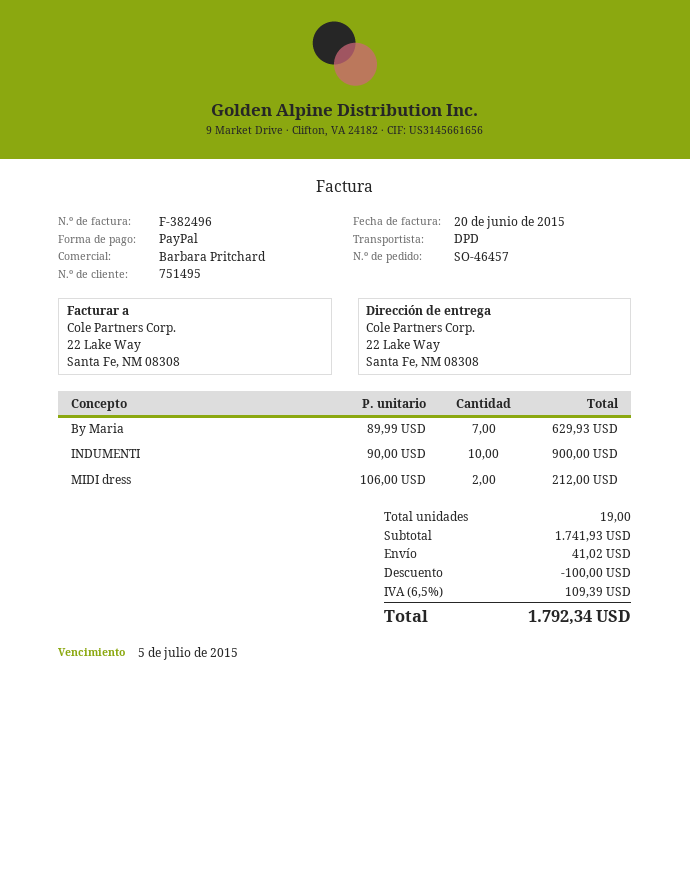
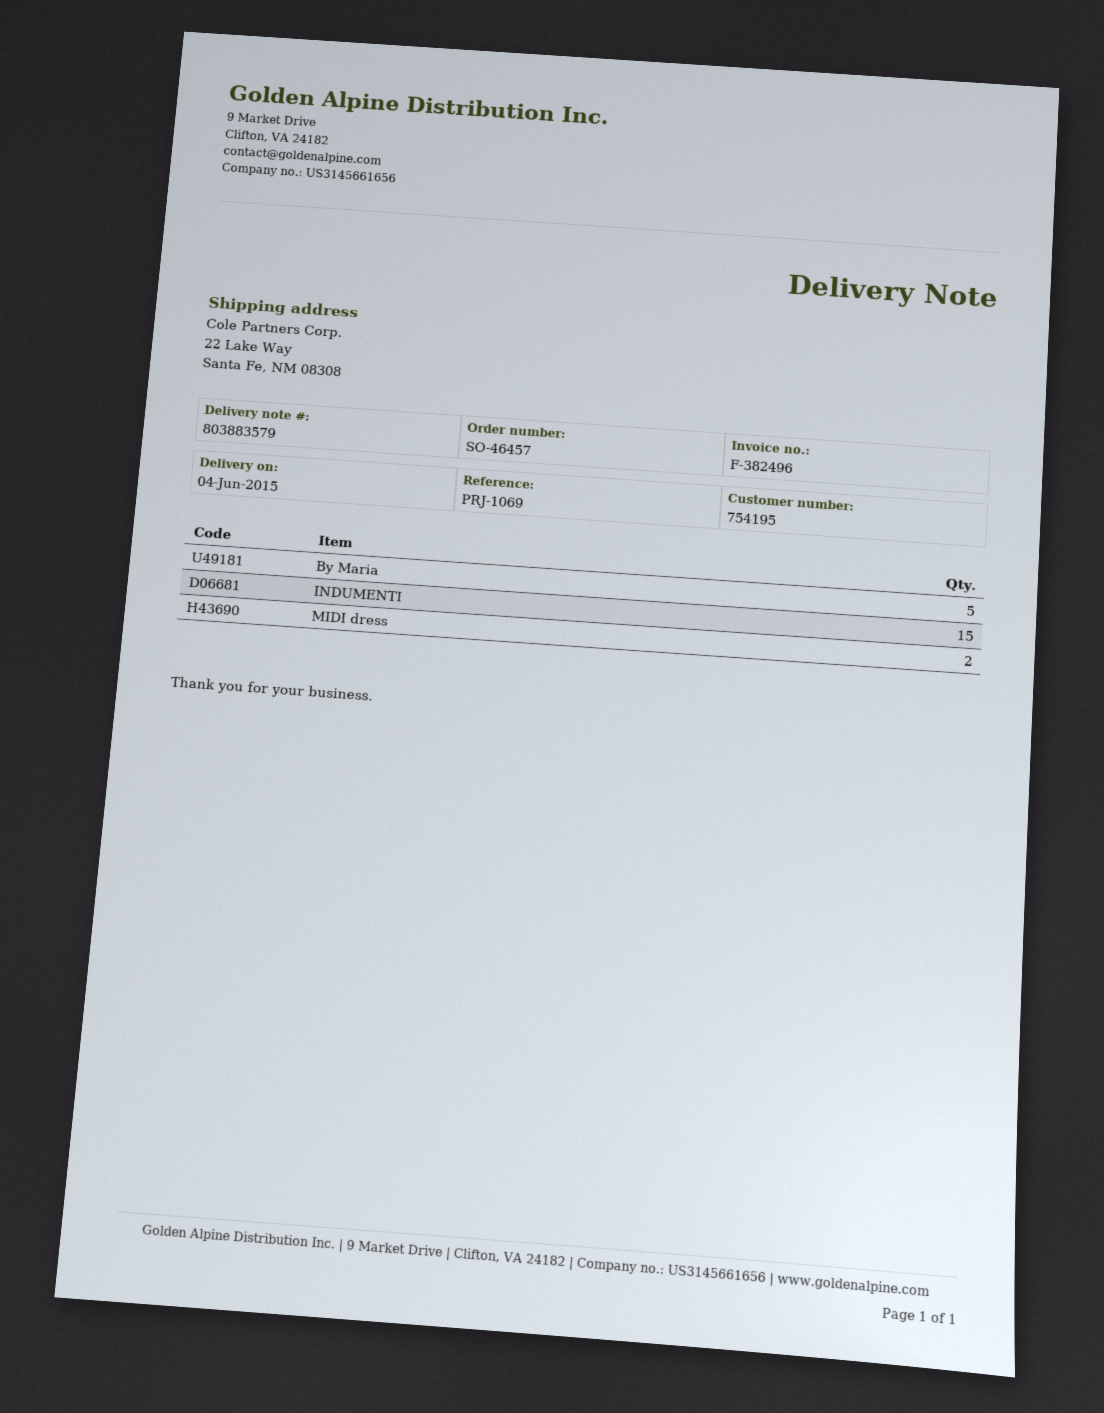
customer number: 751495 -> 754195
By Maria: 7 -> 5
INDUMENTI: 10 -> 15

